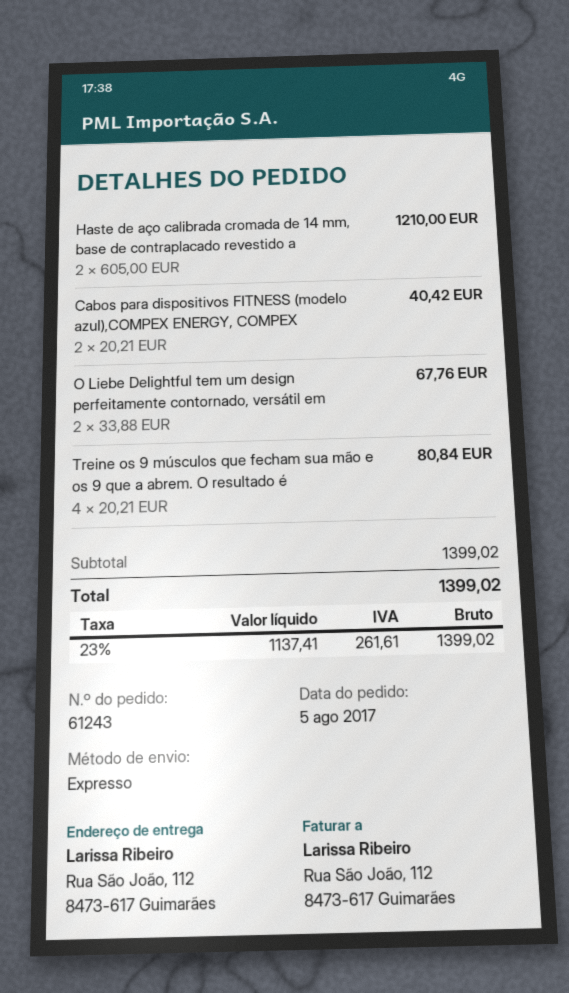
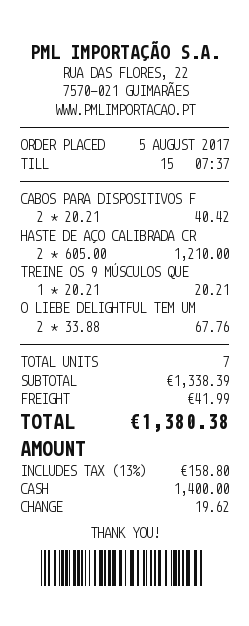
Treine os 9 músculos que fecham sua mão e os 9 que a abrem. O resultado é: 4 x 20.21 = 80.84 -> 1 x 20.21 = 20.21
subtotal: 1399.02 -> 1338.39
shipping: none -> 41.99
tax: 23% = 261.61 -> 13% = 158.80
total: 1399.02 -> 1380.38

